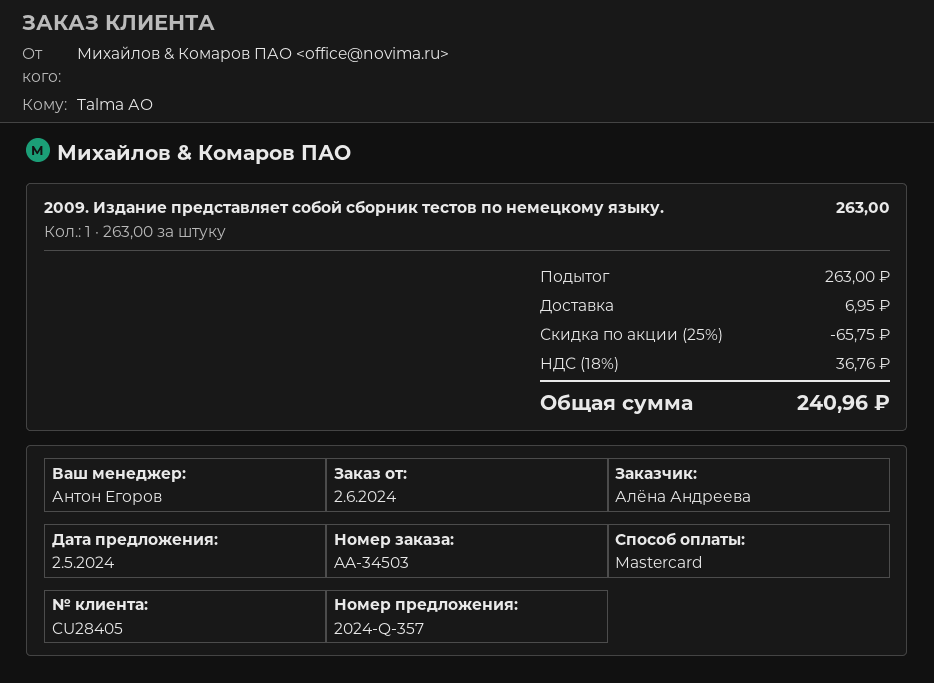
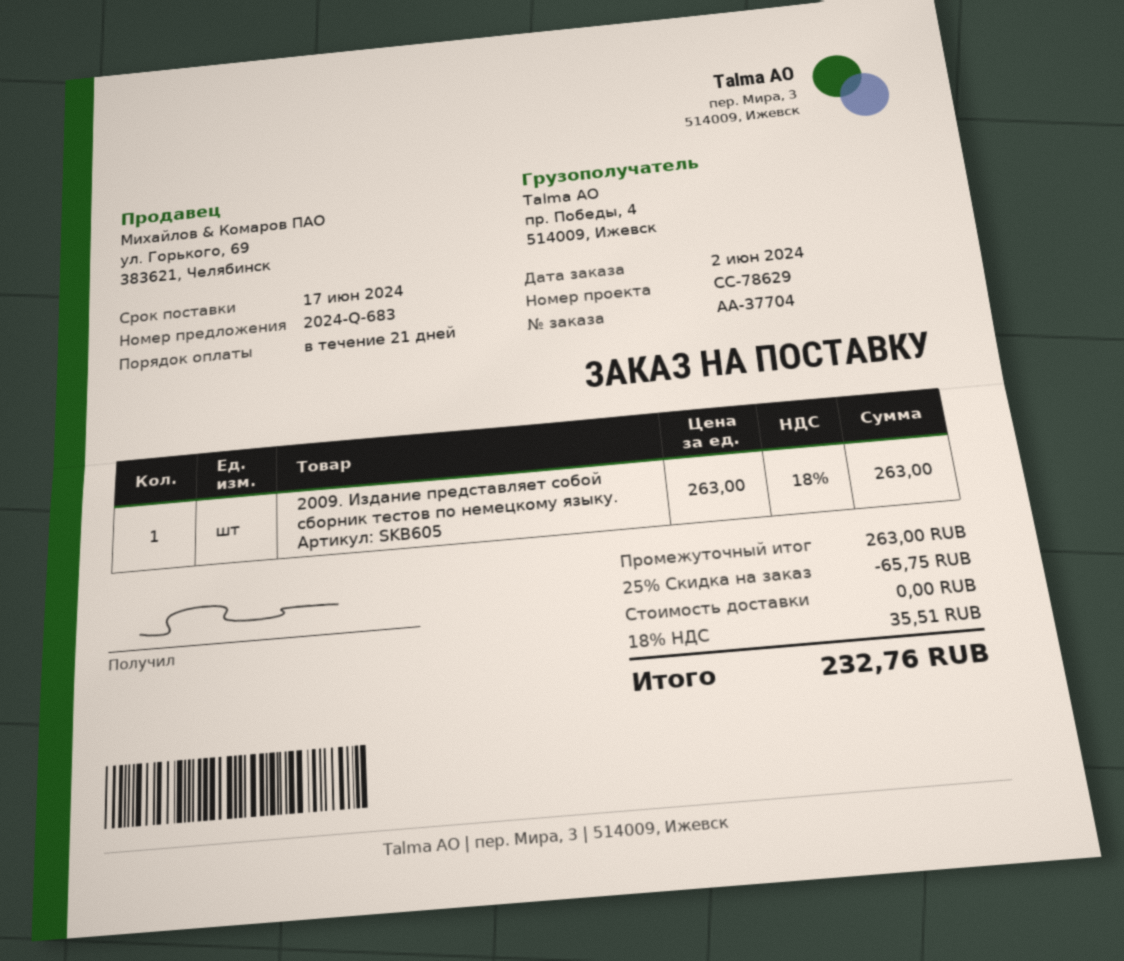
quote number: 2024-Q-357 -> 2024-Q-683
order number: AA-34503 -> AA-37704
shipping: 6.95 -> 0.00
tax: 18% = 36.76 -> 18% = 35.51
total: 240.96 -> 232.76

